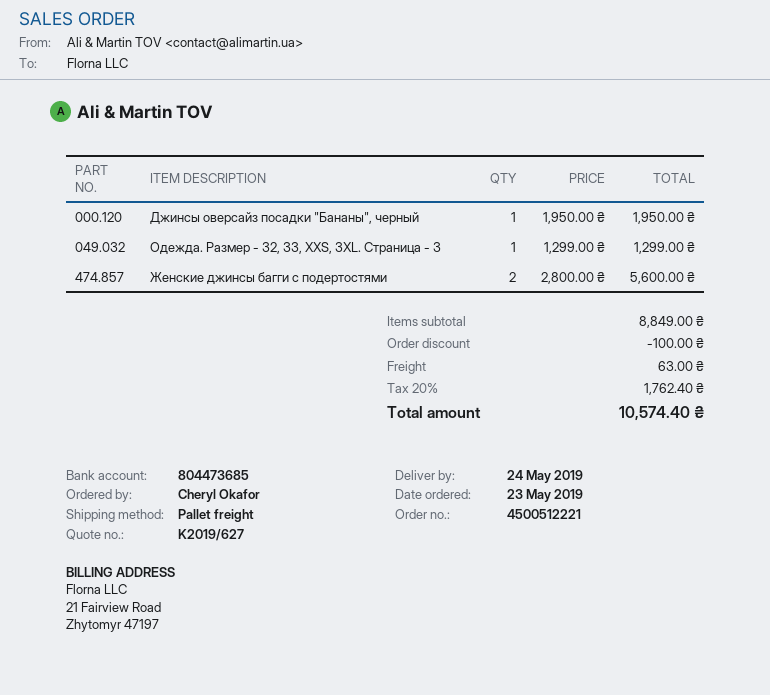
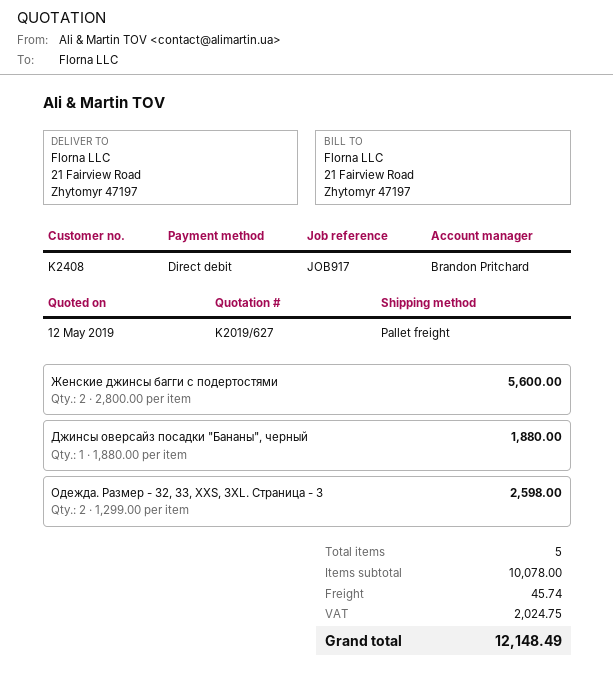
Джинсы оверсайз посадки "Бананы", черный: 1 x 1950.00 = 1950.00 -> 1 x 1880.00 = 1880.00
Одежда. Размер - 32, 33, XXS, 3XL. Страница - 3: 1 x 1299.00 = 1299.00 -> 2 x 1299.00 = 2598.00
subtotal: 8849.00 -> 10078.00
discount: 100.00 -> none
shipping: 63.00 -> 45.74
tax: 1762.40 -> 2024.75
total: 10574.40 -> 12148.49

